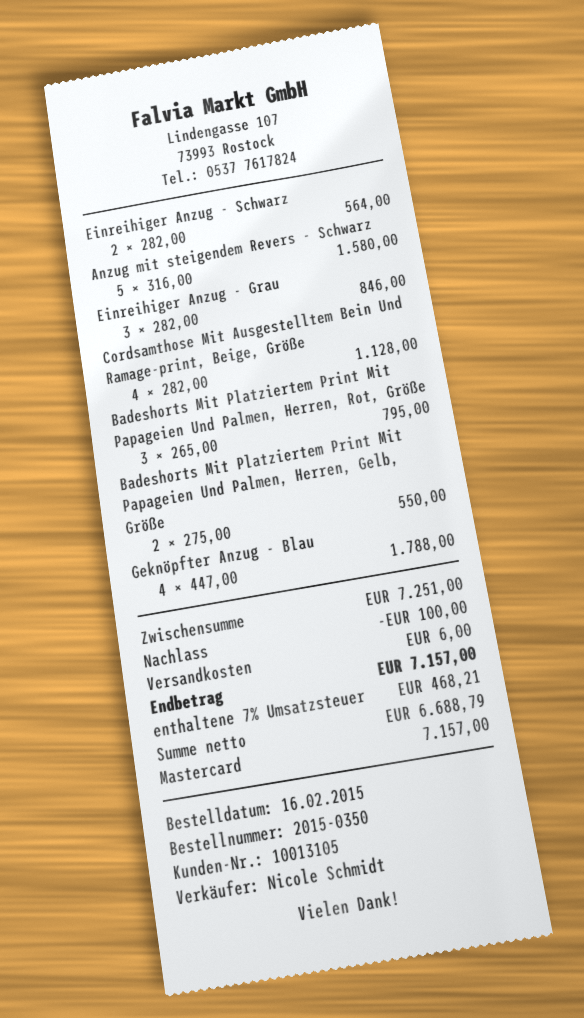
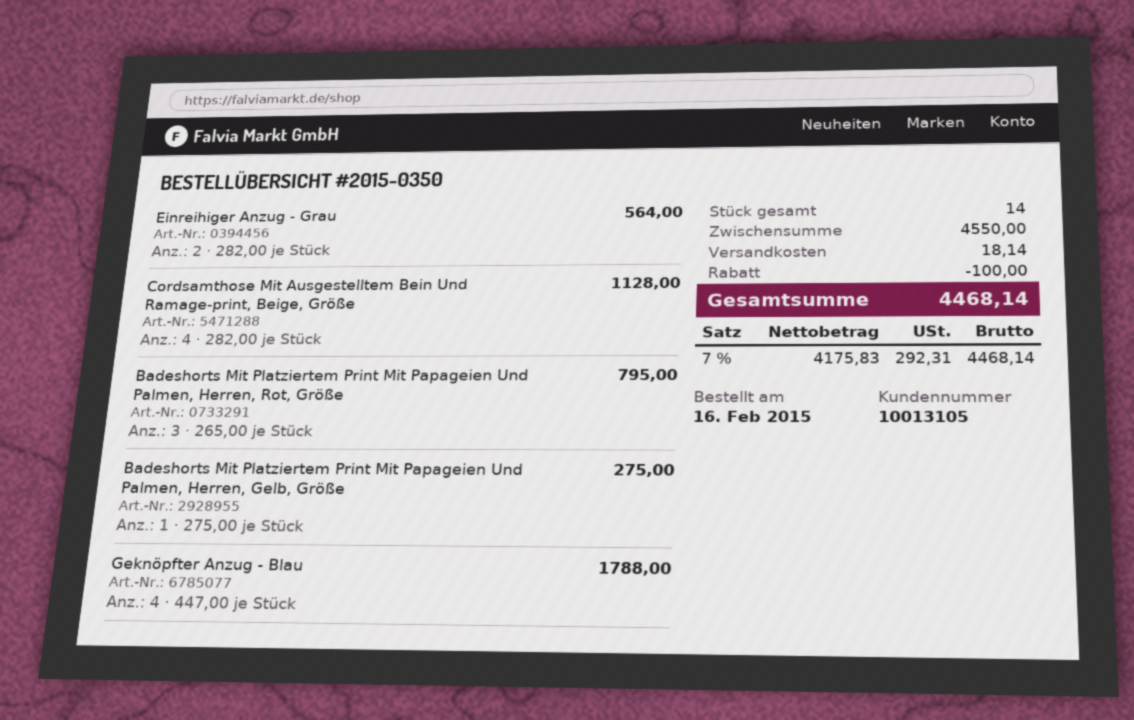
Einreihiger Anzug - Schwarz: 2 x 282.00 = 564.00 -> none
Anzug mit steigendem Revers - Schwarz: 5 x 316.00 = 1580.00 -> none
Einreihiger Anzug - Grau: 3 x 282.00 = 846.00 -> 2 x 282.00 = 564.00
Badeshorts Mit Platziertem Print Mit Papageien Und Palmen, Herren, Gelb, Größe: 2 x 275.00 = 550.00 -> 1 x 275.00 = 275.00
subtotal: 7251.00 -> 4550.00
shipping: 6.00 -> 18.14
net: 6688.79 -> 4175.83
tax: 7% = 468.21 -> 7% = 292.31
total: 7157.00 -> 4468.14

